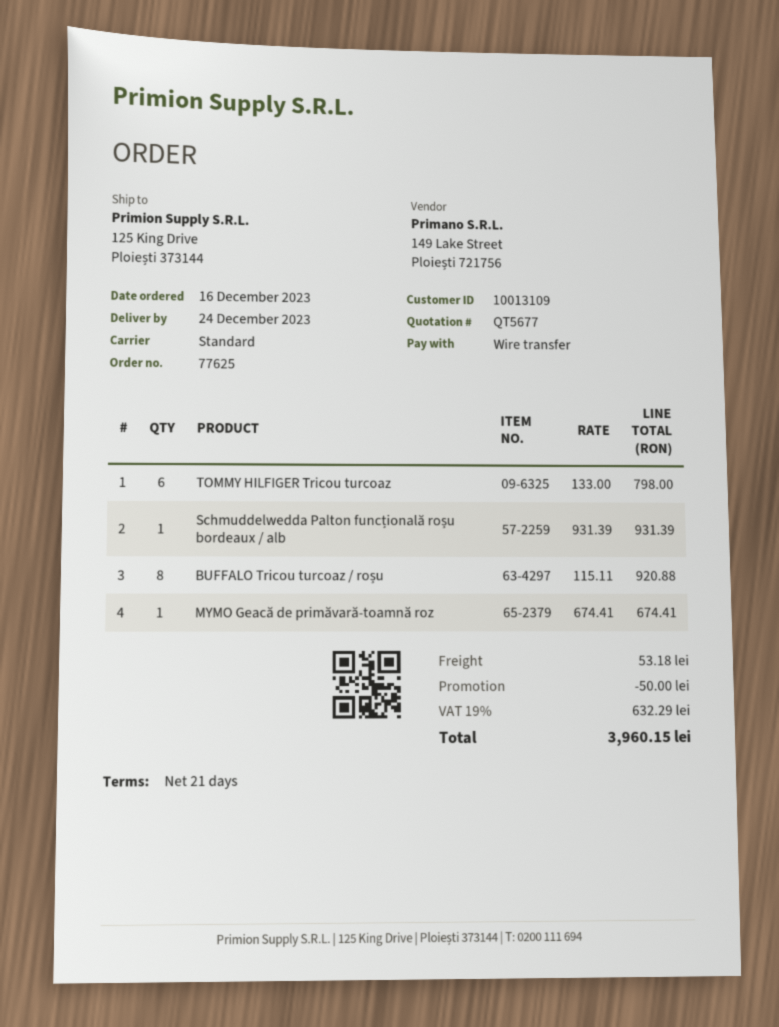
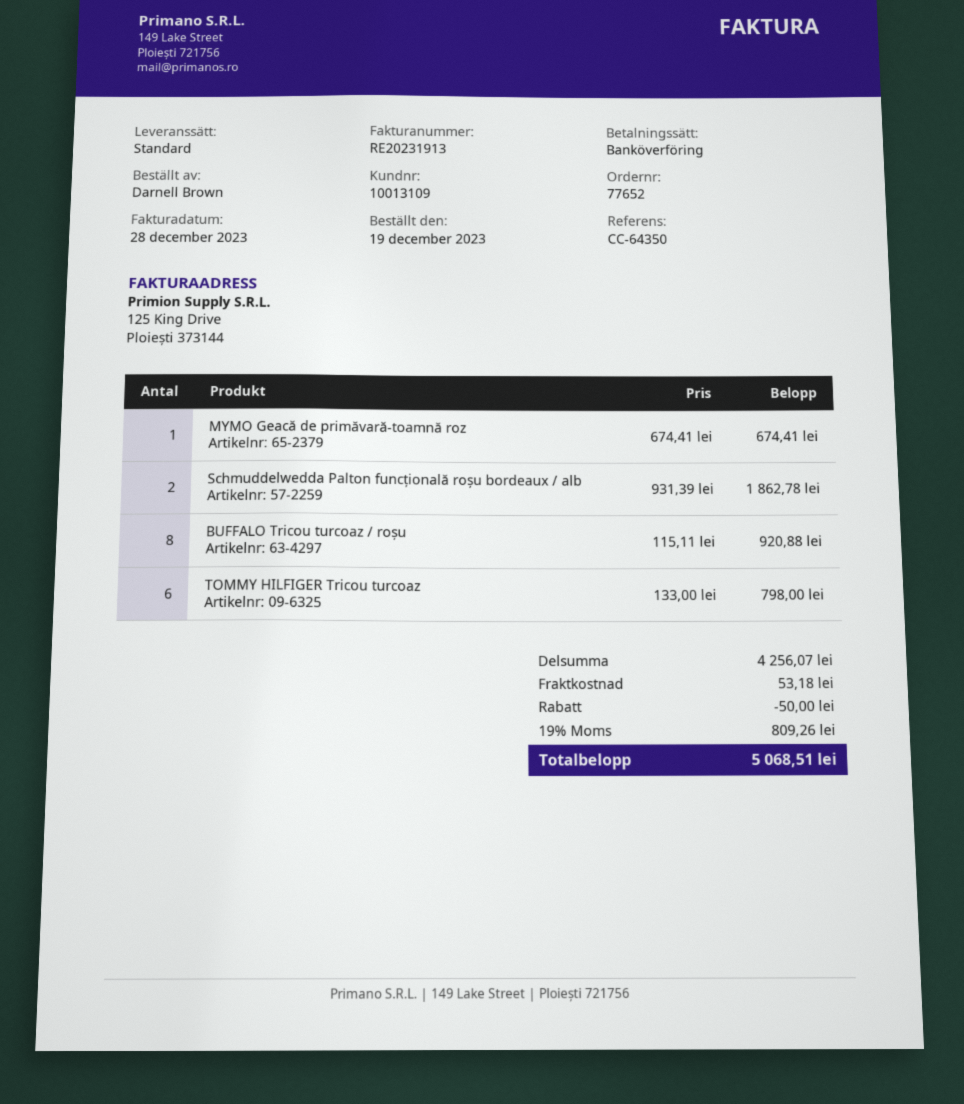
order number: 77625 -> 77652
order date: 2023-12-16 -> 2023-12-19
Schmuddelwedda Palton funcțională roșu bordeaux / alb: 1 x 931.39 = 931.39 -> 2 x 931.39 = 1862.78
tax: 19% = 632.29 -> 19% = 809.26
total: 3960.15 -> 5068.51

